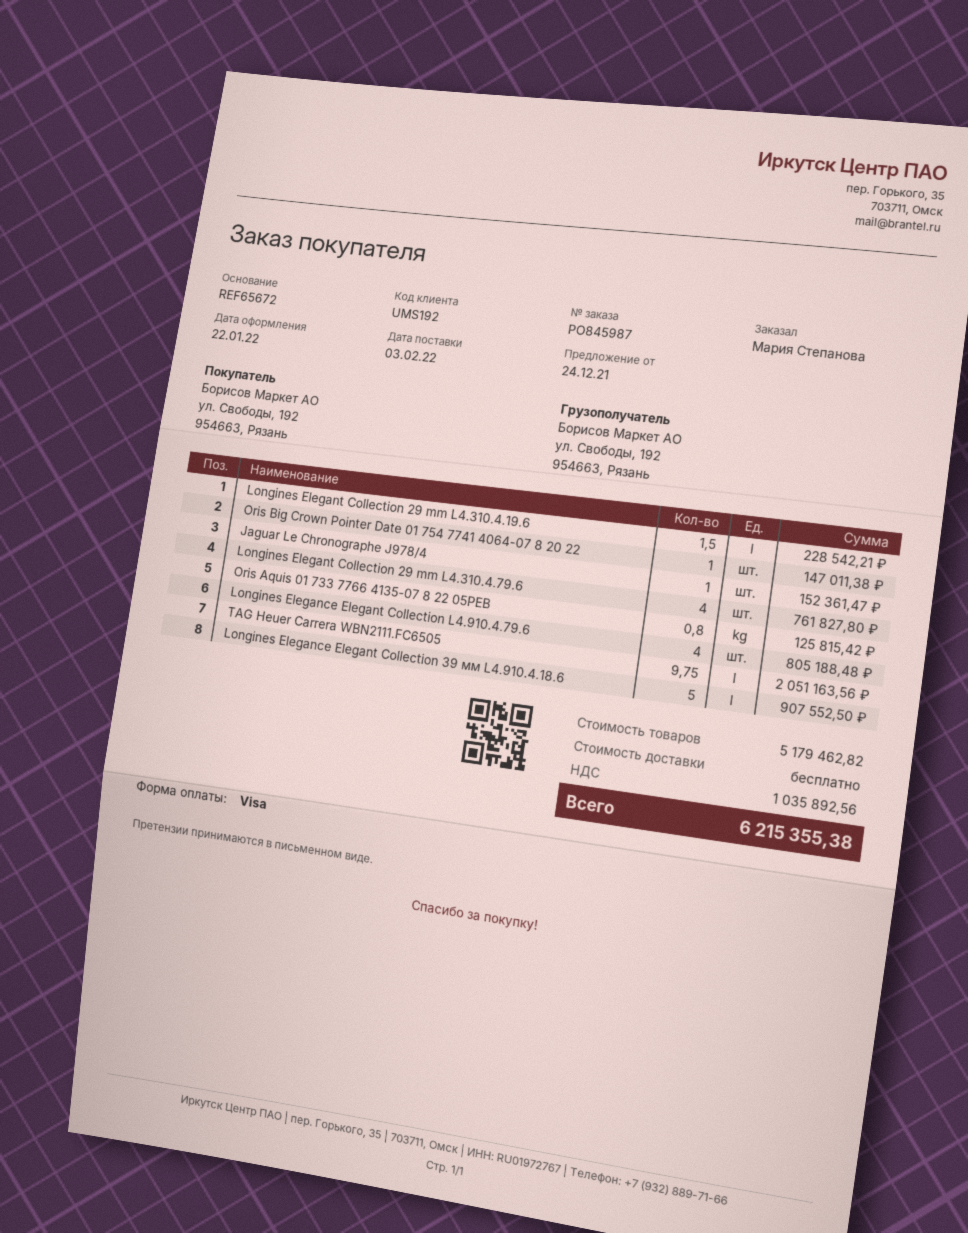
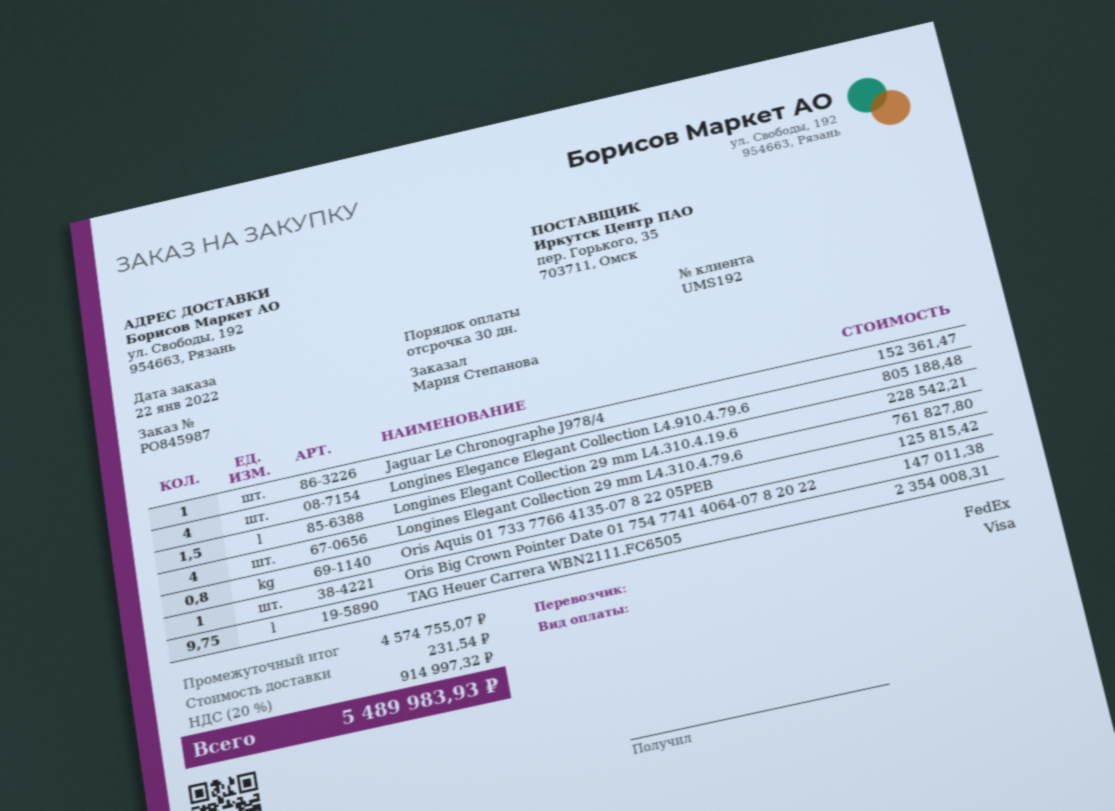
TAG Heuer Carrera WBN2111.FC6505: 9.75 for 2051163.56 -> 9.75 for 2354008.31
Longines Elegance Elegant Collection 39 мм L4.910.4.18.6: 5 for 907552.50 -> none
subtotal: 5179462.82 -> 4574755.07
shipping: 0.00 -> 231.54
tax: 1035892.56 -> 914997.32
total: 6215355.38 -> 5489983.93

